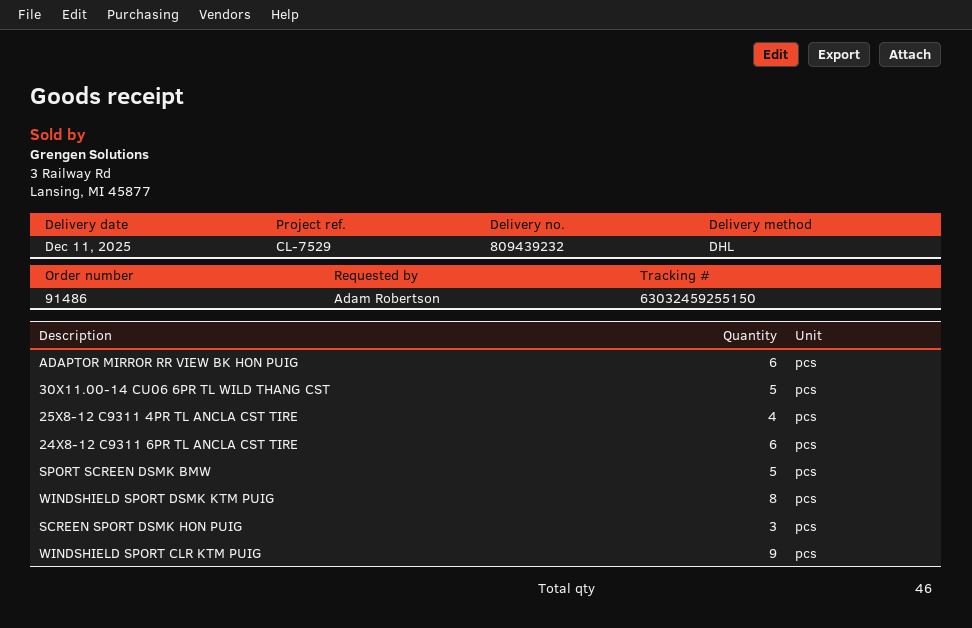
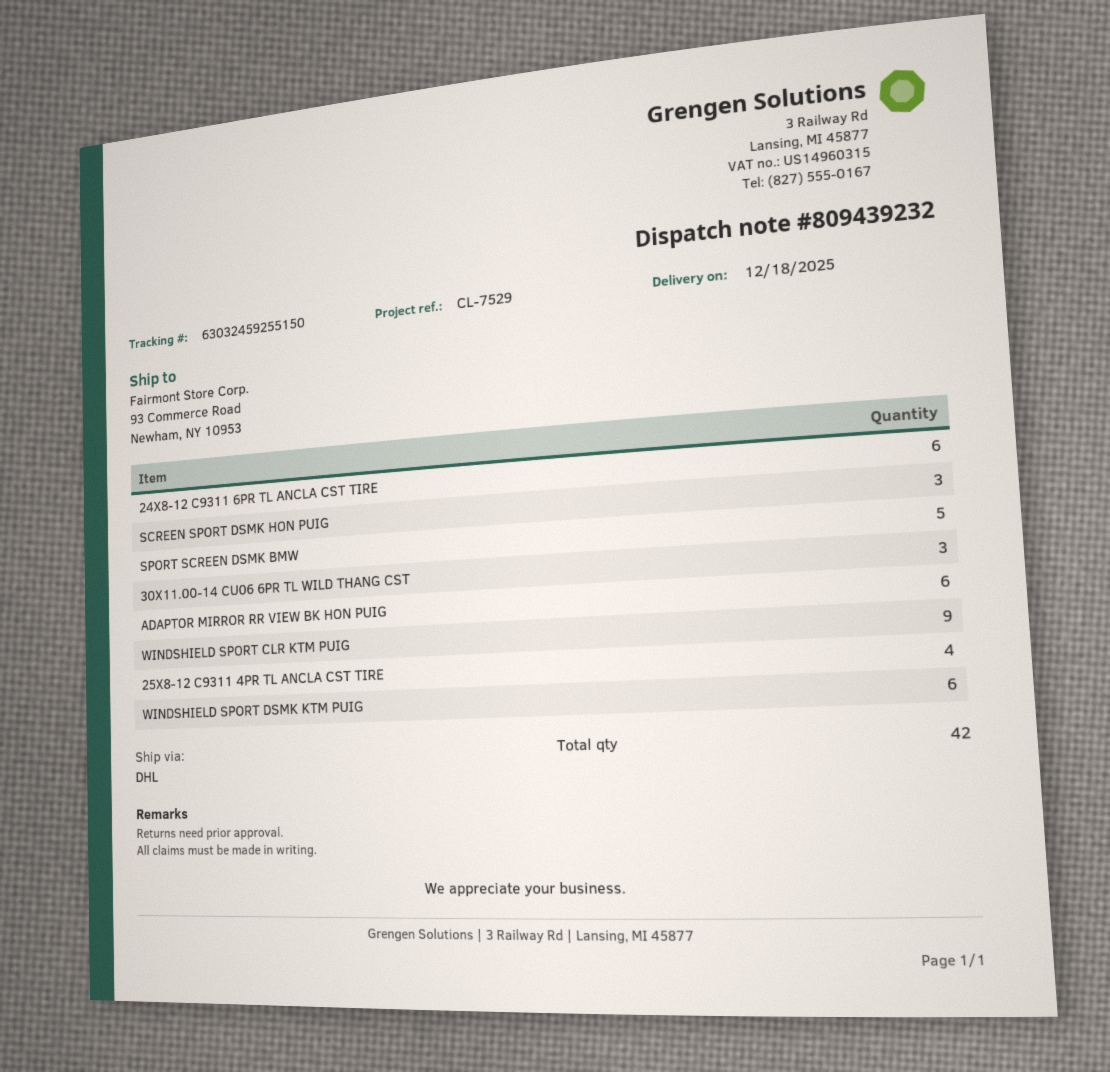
delivery date: 2025-12-11 -> 2025-12-18
30X11.00-14 CU06 6PR TL WILD THANG CST: 5 -> 3
WINDSHIELD SPORT DSMK KTM PUIG: 8 -> 6
total quantity: 46 -> 42

